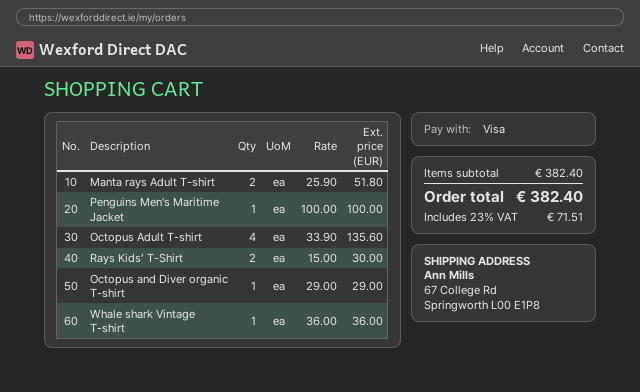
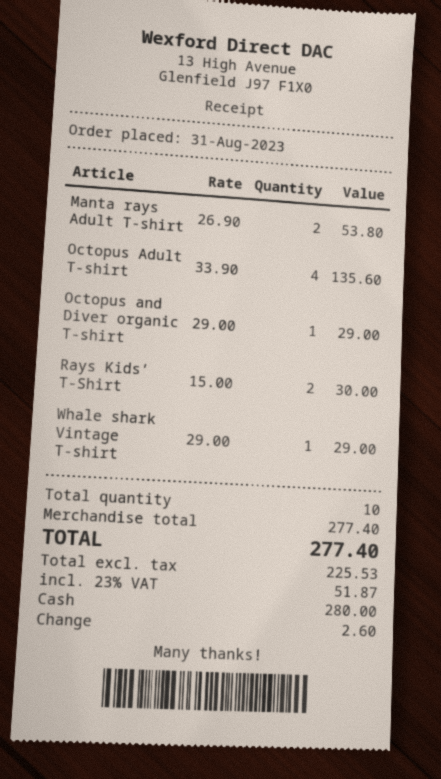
payment method: Visa -> cash
Manta rays Adult T-shirt: 2 x 25.90 = 51.80 -> 2 x 26.90 = 53.80
Penguins Men's Maritime Jacket: 1 x 100.00 = 100.00 -> none
Whale shark Vintage T-shirt: 1 x 36.00 = 36.00 -> 1 x 29.00 = 29.00
subtotal: 382.40 -> 277.40
tax: 23% = 71.51 -> 23% = 51.87
total: 382.40 -> 277.40

